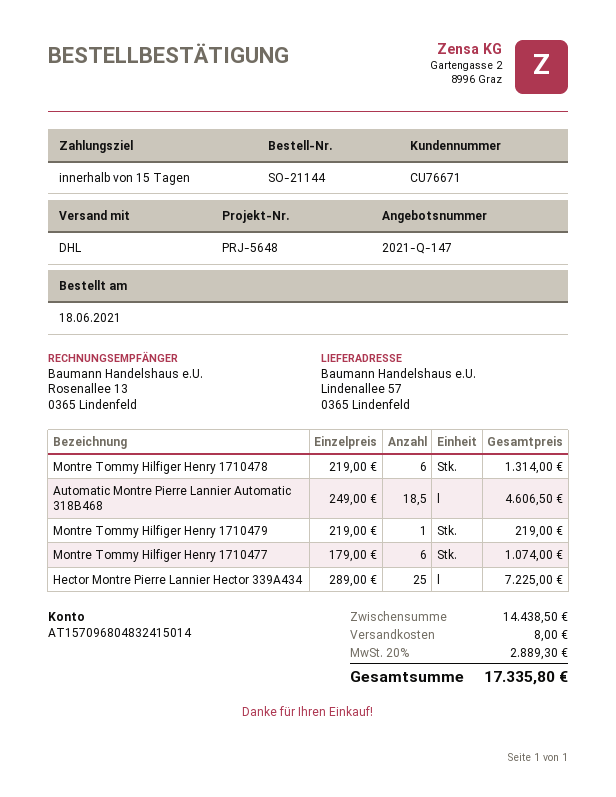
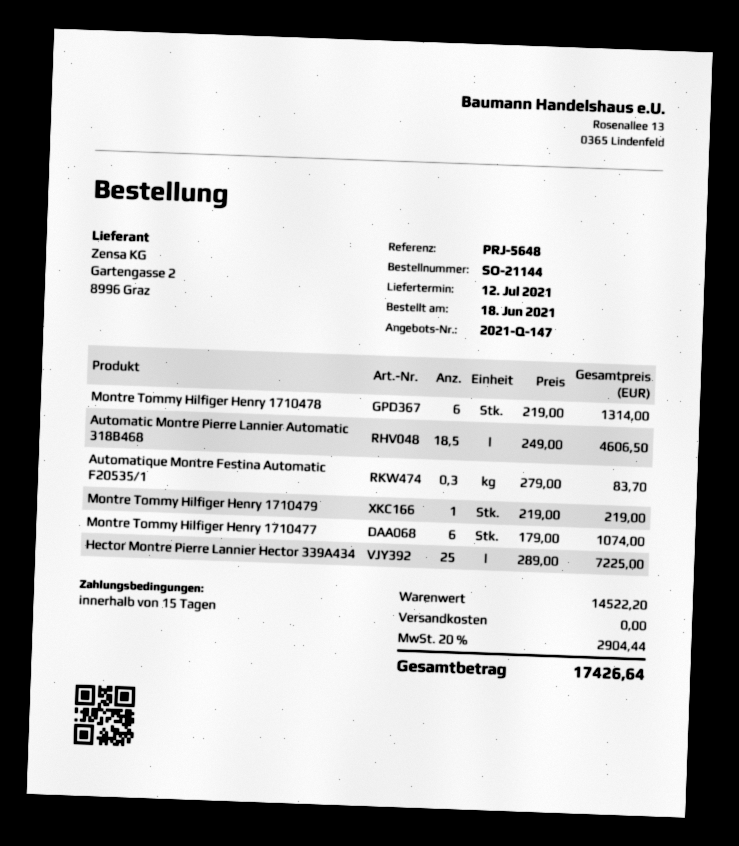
Automatique Montre Festina Automatic F20535/1: none -> 0.3 x 279.00 = 83.70
subtotal: 14438.50 -> 14522.20
shipping: 8.00 -> 0.00
tax: 20% = 2889.30 -> 20% = 2904.44
total: 17335.80 -> 17426.64

